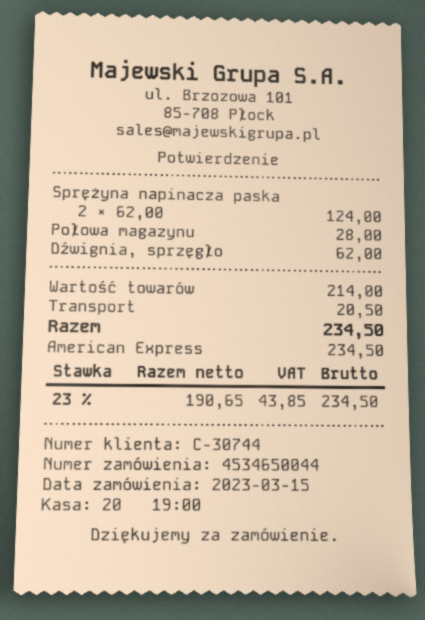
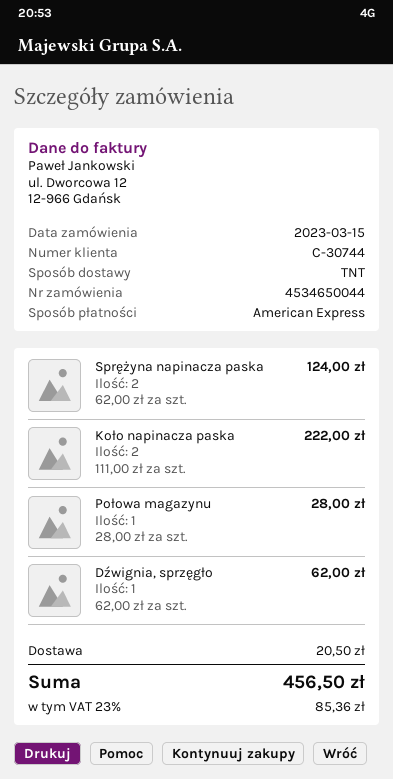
Koło napinacza paska: none -> 2 x 111.00 = 222.00
tax: 23% = 43.85 -> 23% = 85.36
total: 234.50 -> 456.50

